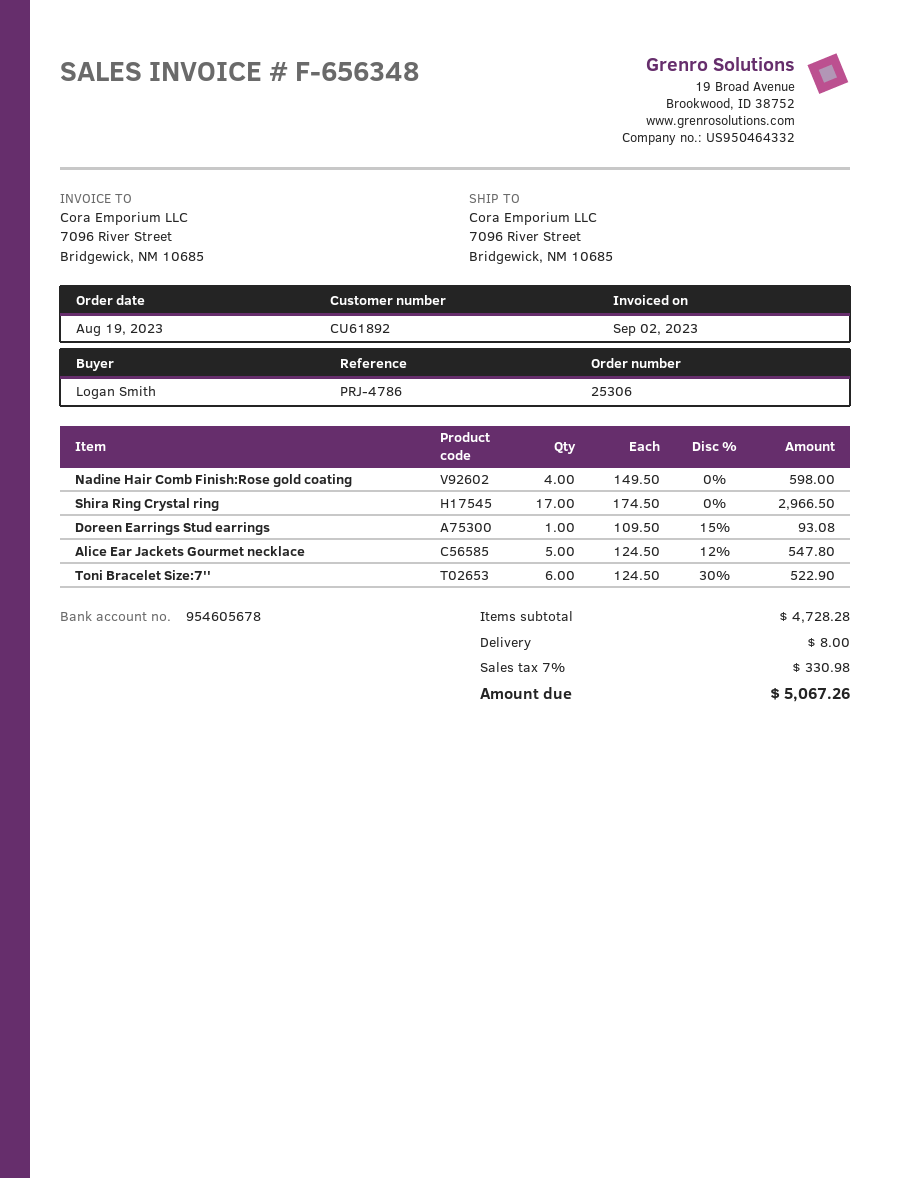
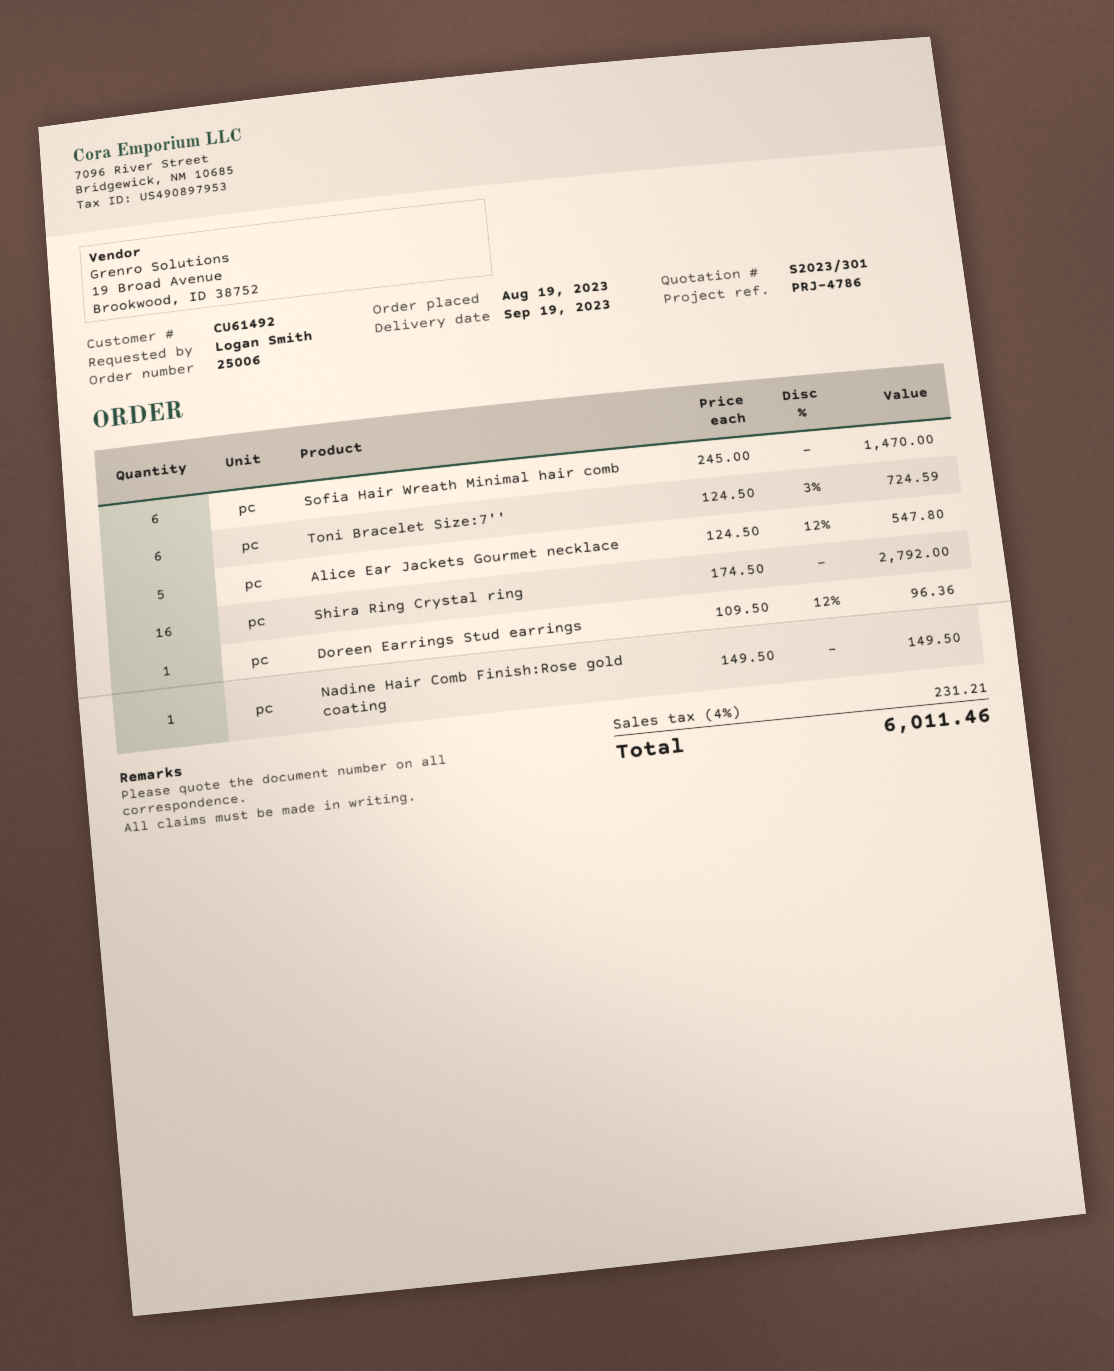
order number: 25306 -> 25006
customer number: CU61892 -> CU61492
Nadine Hair Comb Finish:Rose gold coating: 4 x 149.50 = 598.00 -> 1 x 149.50 = 149.50
Shira Ring Crystal ring: 17 x 174.50 = 2966.50 -> 16 x 174.50 = 2792.00
Doreen Earrings Stud earrings: 1 x 109.50 - 15% = 93.08 -> 1 x 109.50 - 12% = 96.36
Toni Bracelet Size:7'': 6 x 124.50 - 30% = 522.90 -> 6 x 124.50 - 3% = 724.59
Sofia Hair Wreath Minimal hair comb: none -> 6 x 245.00 = 1470.00
shipping: 8.00 -> none
tax: 7% = 330.98 -> 4% = 231.21
total: 5067.26 -> 6011.46

